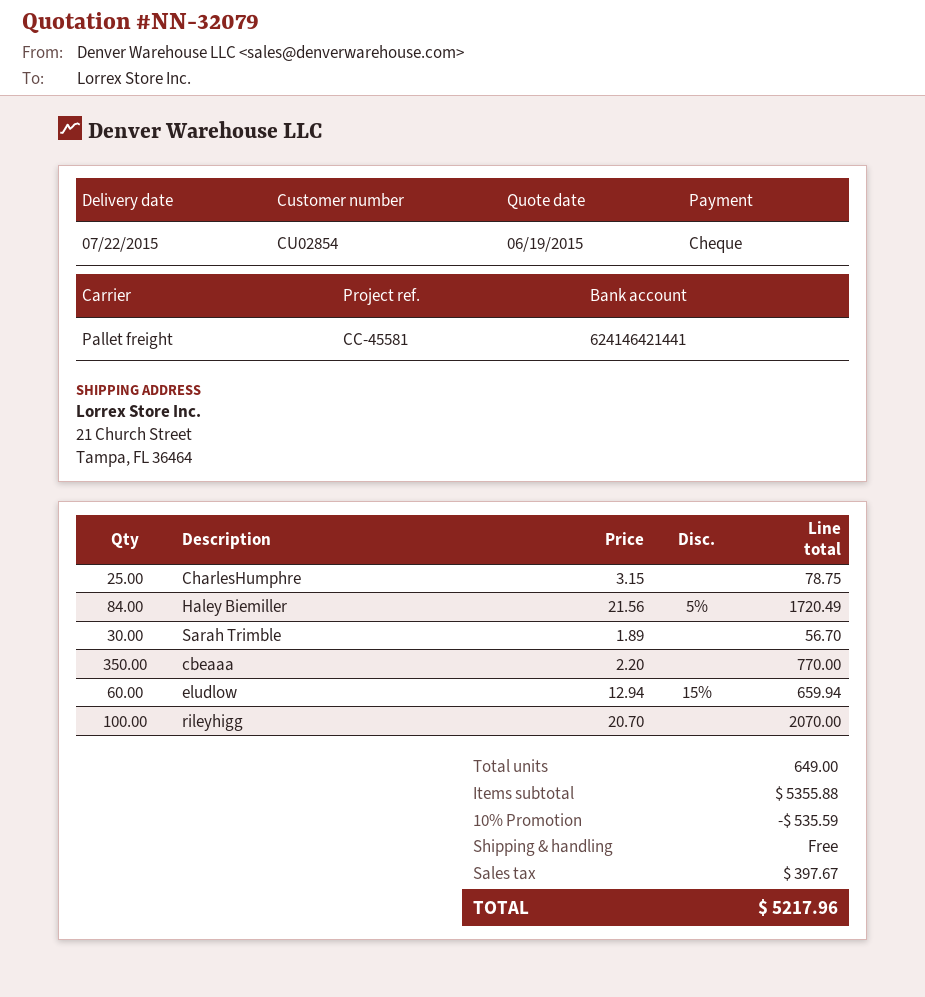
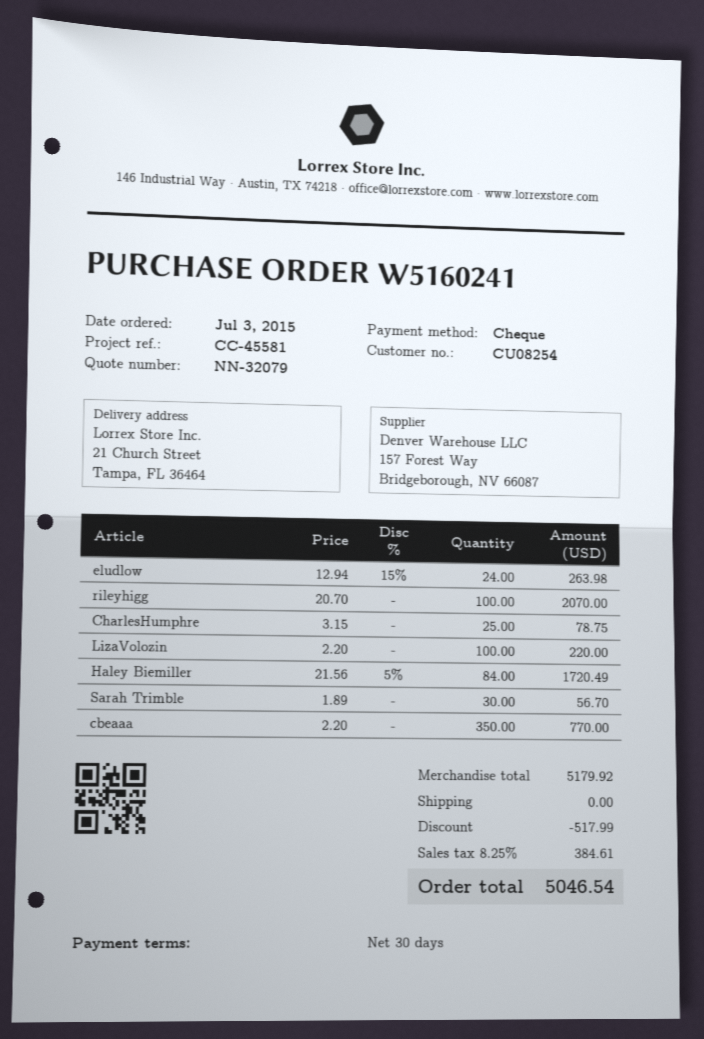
customer number: CU02854 -> CU08254
eludlow: 60 x 12.94 - 15% = 659.94 -> 24 x 12.94 - 15% = 263.98
LizaVolozin: none -> 100 x 2.20 = 220.00
subtotal: 5355.88 -> 5179.92
discount: 535.59 -> 517.99
tax: 397.67 -> 384.61
total: 5217.96 -> 5046.54

